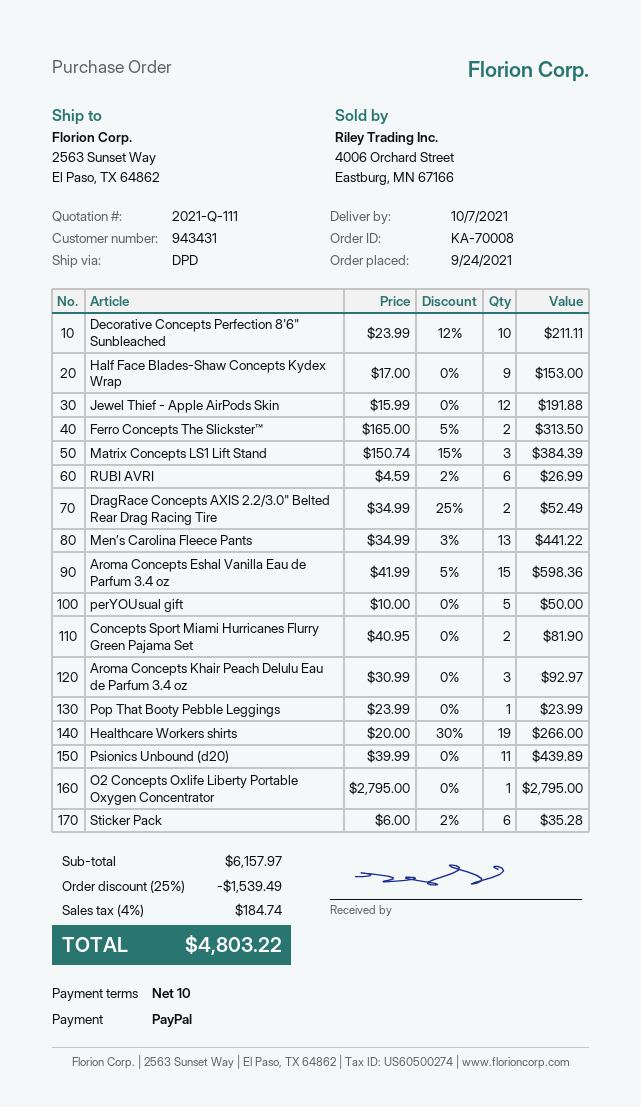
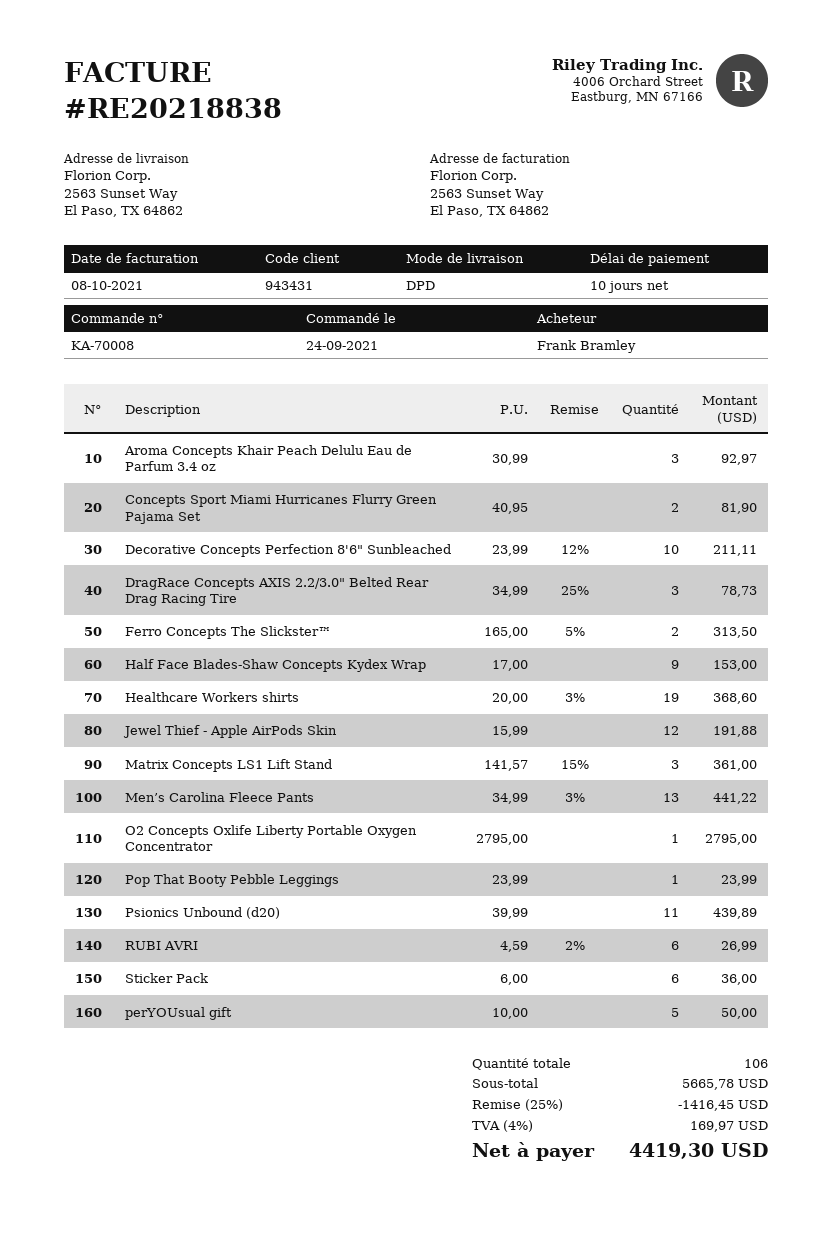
Matrix Concepts LS1 Lift Stand: 3 x 150.74 - 15% = 384.39 -> 3 x 141.57 - 15% = 361.00
DragRace Concepts AXIS 2.2/3.0" Belted Rear Drag Racing Tire: 2 x 34.99 - 25% = 52.49 -> 3 x 34.99 - 25% = 78.73
Aroma Concepts Eshal Vanilla Eau de Parfum 3.4 oz: 15 x 41.99 - 5% = 598.36 -> none
Healthcare Workers shirts: 19 x 20.00 - 30% = 266.00 -> 19 x 20.00 - 3% = 368.60
Sticker Pack: 6 x 6.00 - 2% = 35.28 -> 6 x 6.00 = 36.00
subtotal: 6157.97 -> 5665.78
discount: 25% = 1539.49 -> 25% = 1416.45
tax: 4% = 184.74 -> 4% = 169.97
total: 4803.22 -> 4419.30

